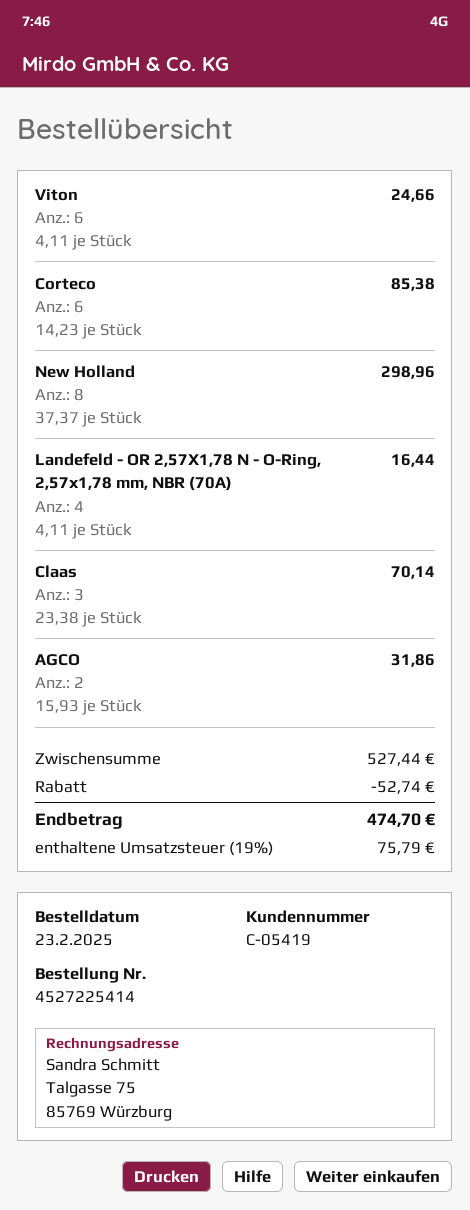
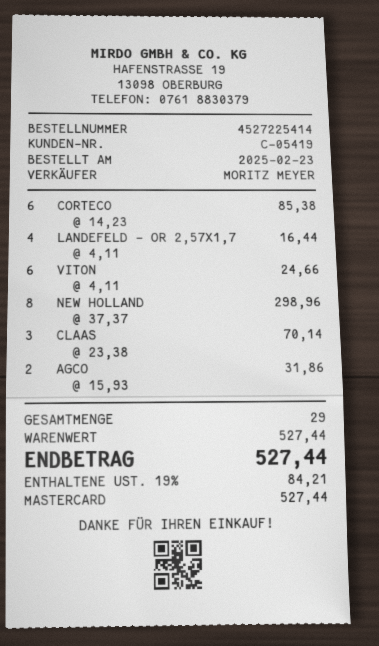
discount: 52.74 -> none
tax: 19% = 75.79 -> 19% = 84.21
total: 474.70 -> 527.44

